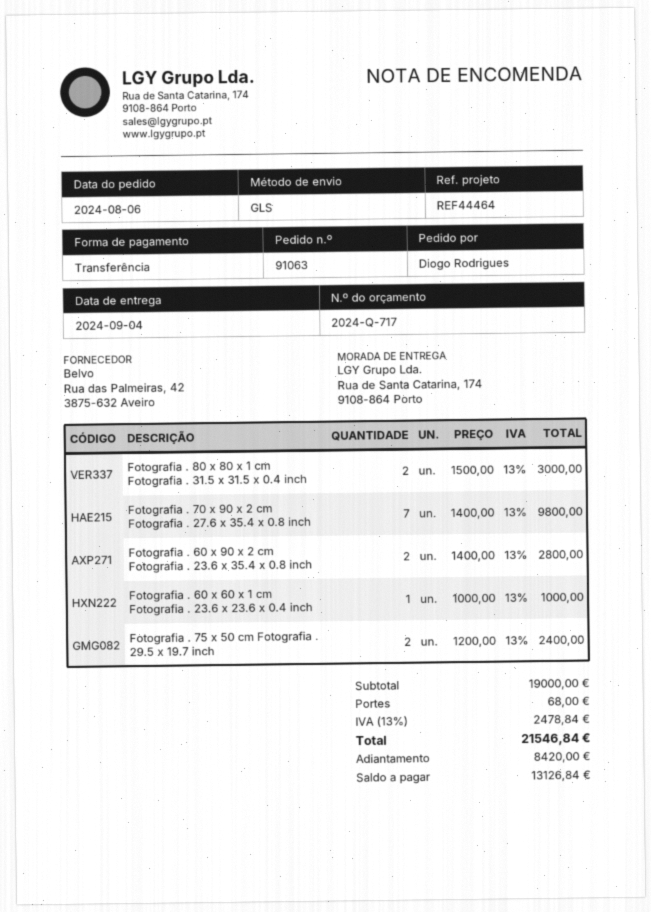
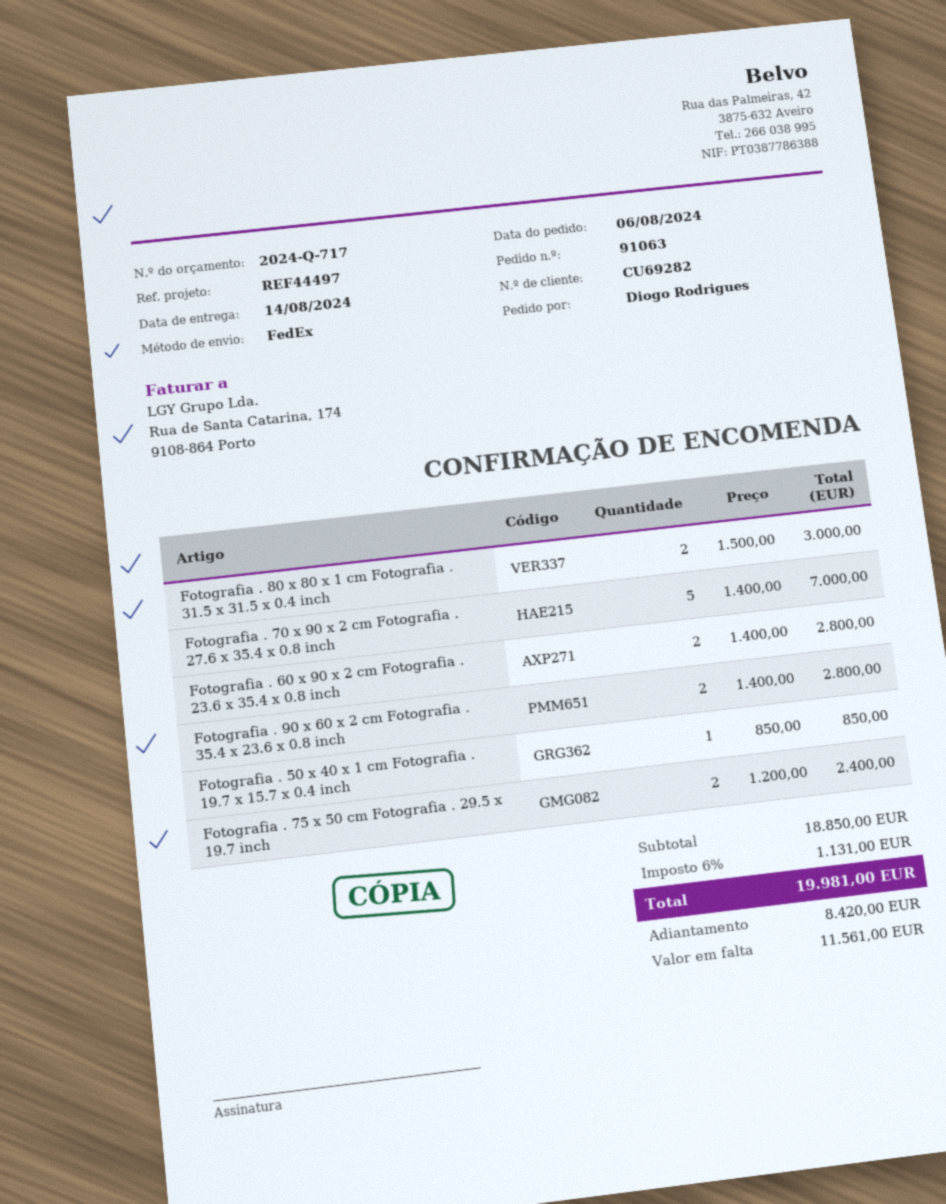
delivery date: 2024-09-04 -> 2024-08-14
reference: REF44464 -> REF44497
shipping method: GLS -> FedEx
Fotografia . 70 x 90 x 2 cm Fotografia . 27.6 x 35.4 x 0.8 inch: 7 x 1400.00 = 9800.00 -> 5 x 1400.00 = 7000.00
Fotografia . 60 x 60 x 1 cm Fotografia . 23.6 x 23.6 x 0.4 inch: 1 x 1000.00 = 1000.00 -> none
Fotografia . 90 x 60 x 2 cm Fotografia . 35.4 x 23.6 x 0.8 inch: none -> 2 x 1400.00 = 2800.00
Fotografia . 50 x 40 x 1 cm Fotografia . 19.7 x 15.7 x 0.4 inch: none -> 1 x 850.00 = 850.00
subtotal: 19000.00 -> 18850.00
shipping: 68.00 -> none
tax: 13% = 2478.84 -> 6% = 1131.00
total: 21546.84 -> 19981.00
balance: 13126.84 -> 11561.00

